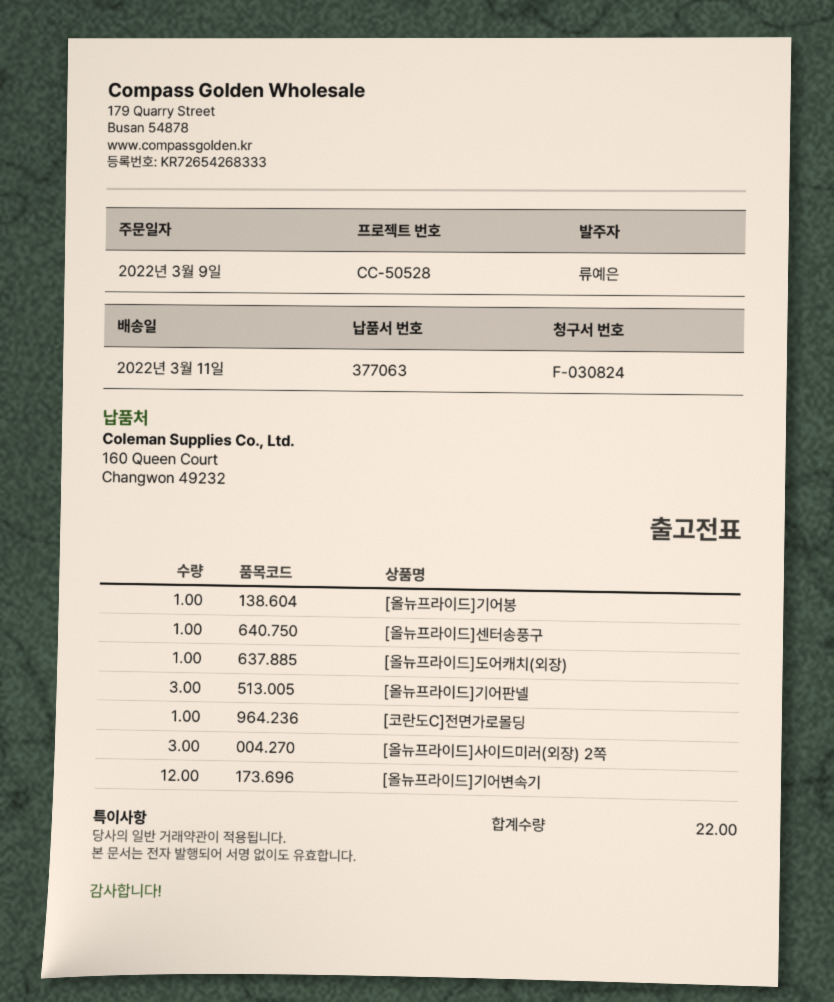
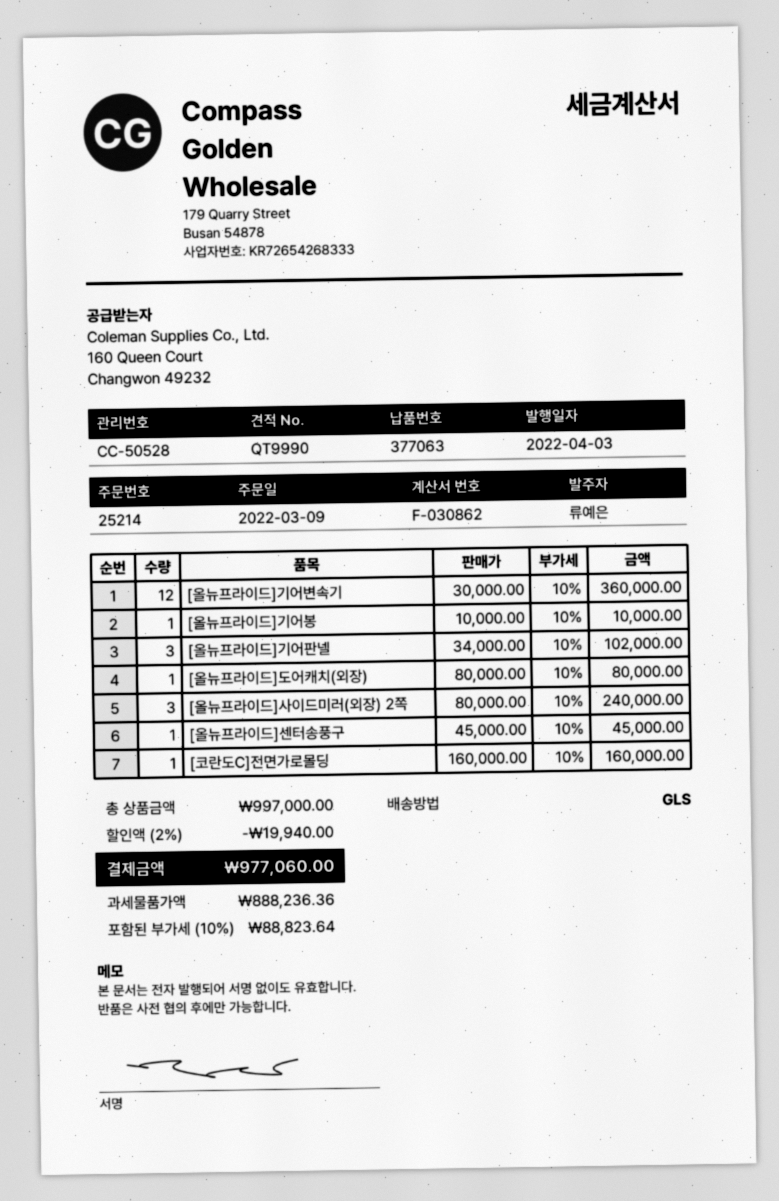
invoice number: F-030824 -> F-030862

